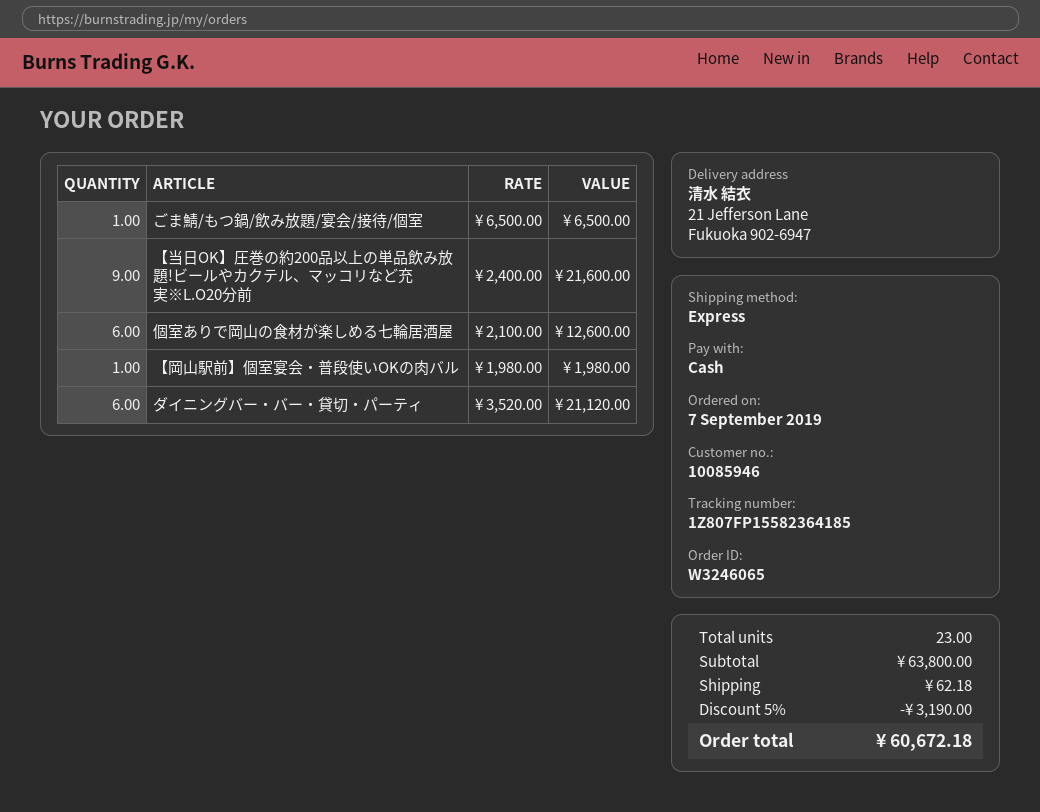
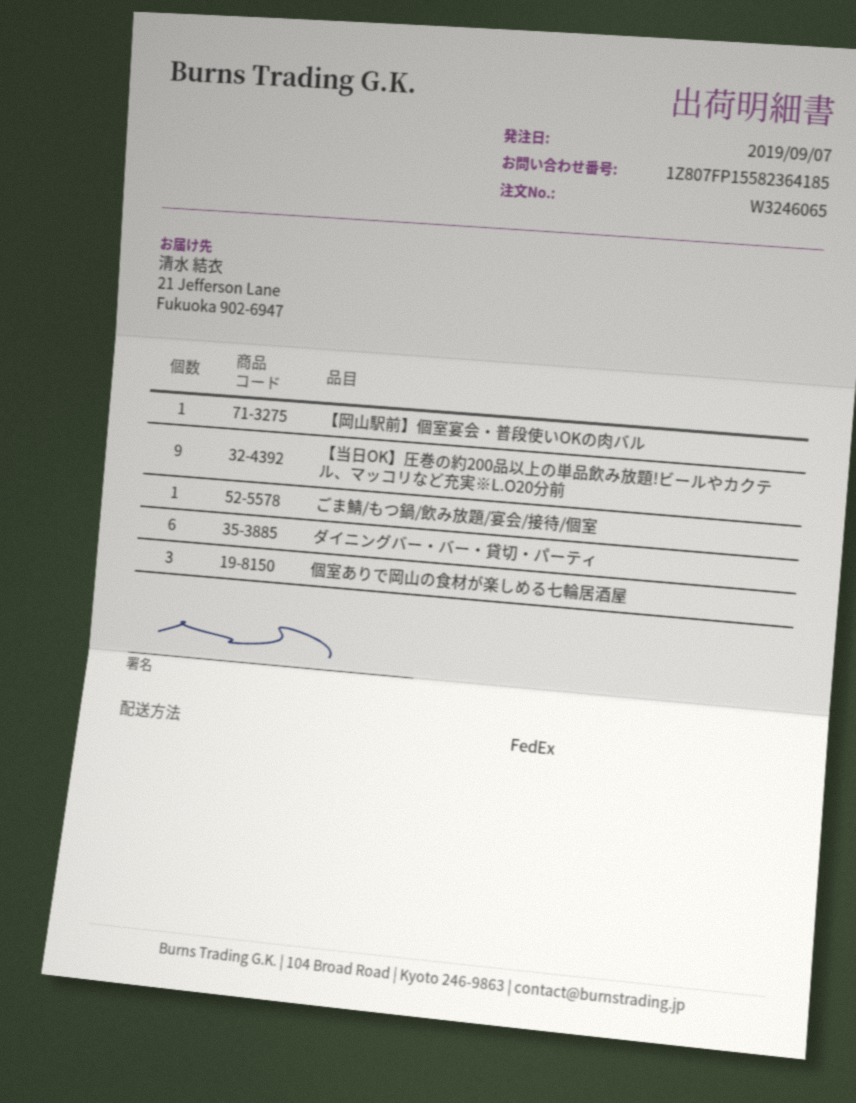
shipping method: express -> FedEx
個室ありで岡山の食材が楽しめる七輪居酒屋: 6 -> 3

